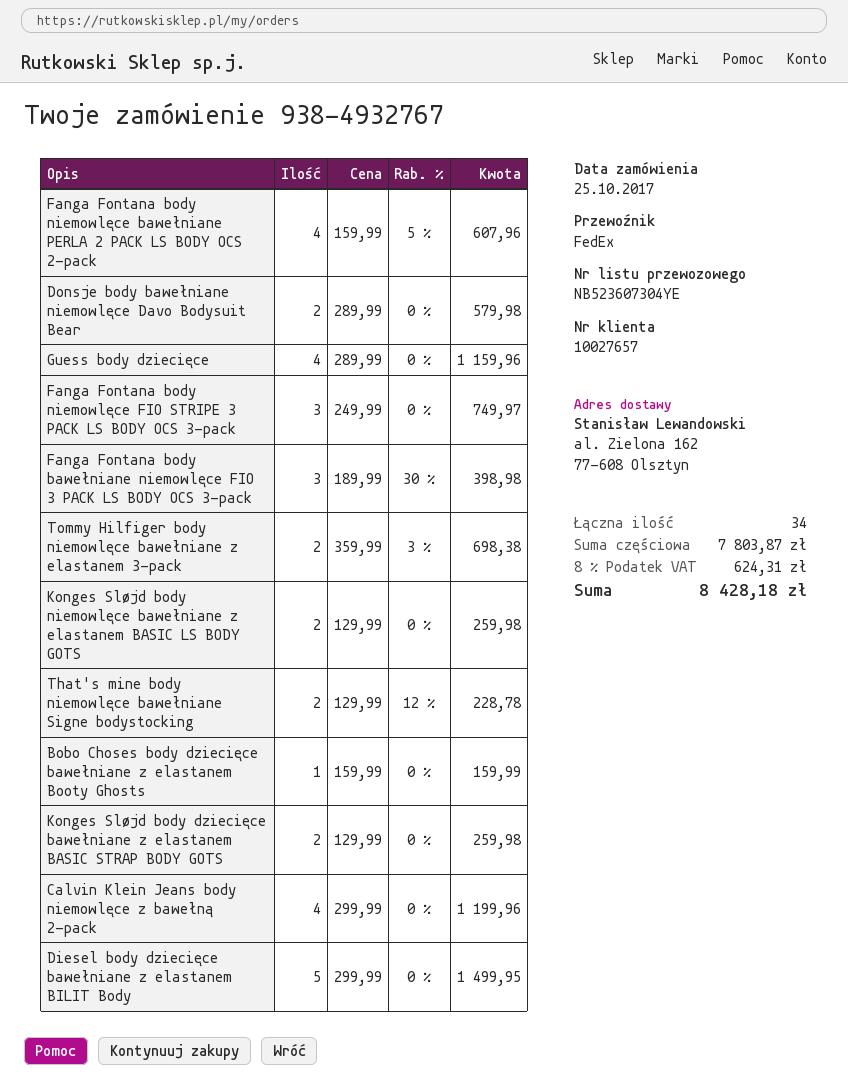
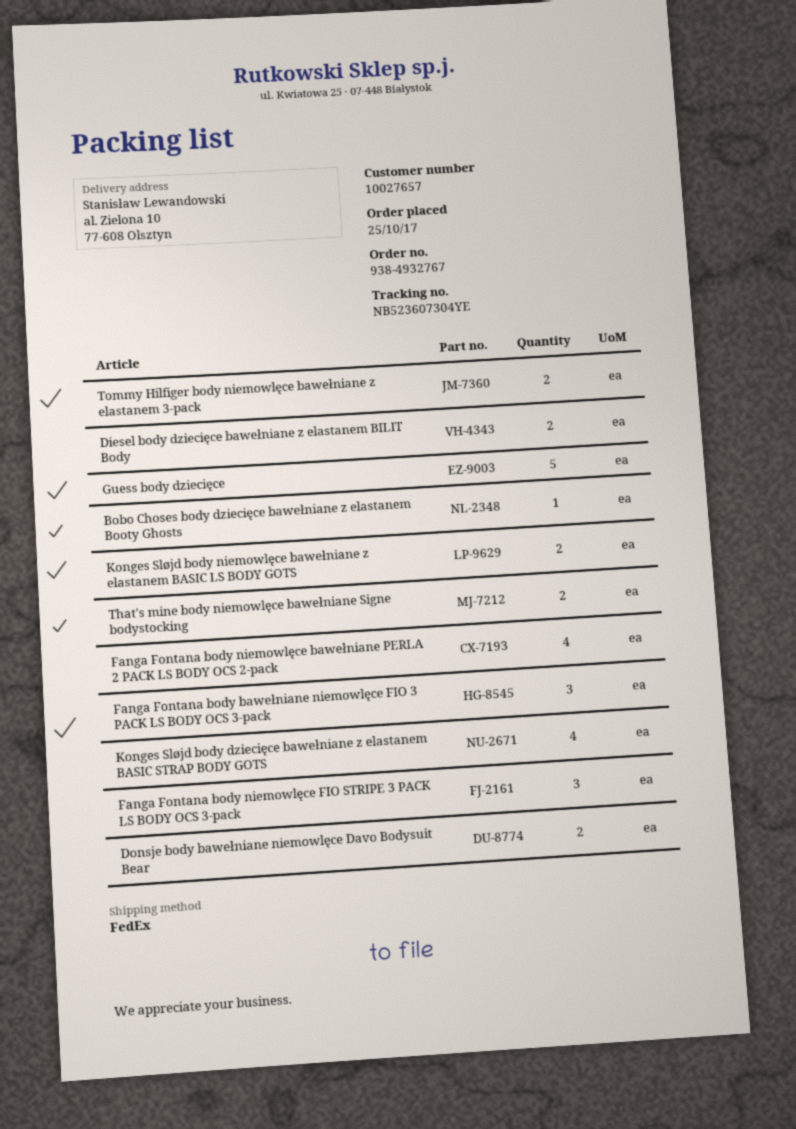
ship to: al. Zielona 162, 77-608 Olsztyn -> al. Zielona 10, 77-608 Olsztyn
Guess body dziecięce: 4 -> 5
Konges Sløjd body dziecięce bawełniane z elastanem BASIC STRAP BODY GOTS: 2 -> 4
Calvin Klein Jeans body niemowlęce z bawełną 2-pack: 4 -> none
Diesel body dziecięce bawełniane z elastanem BILIT Body: 5 -> 2

